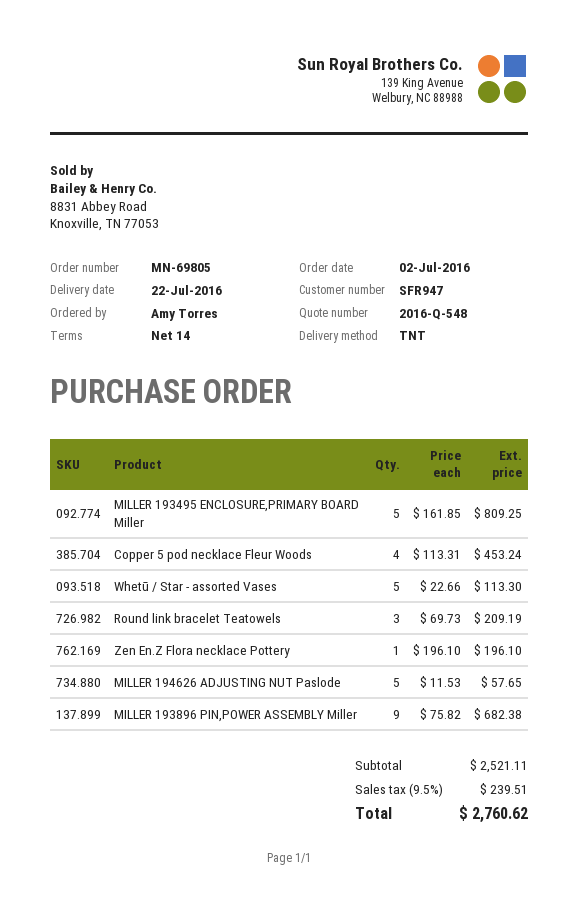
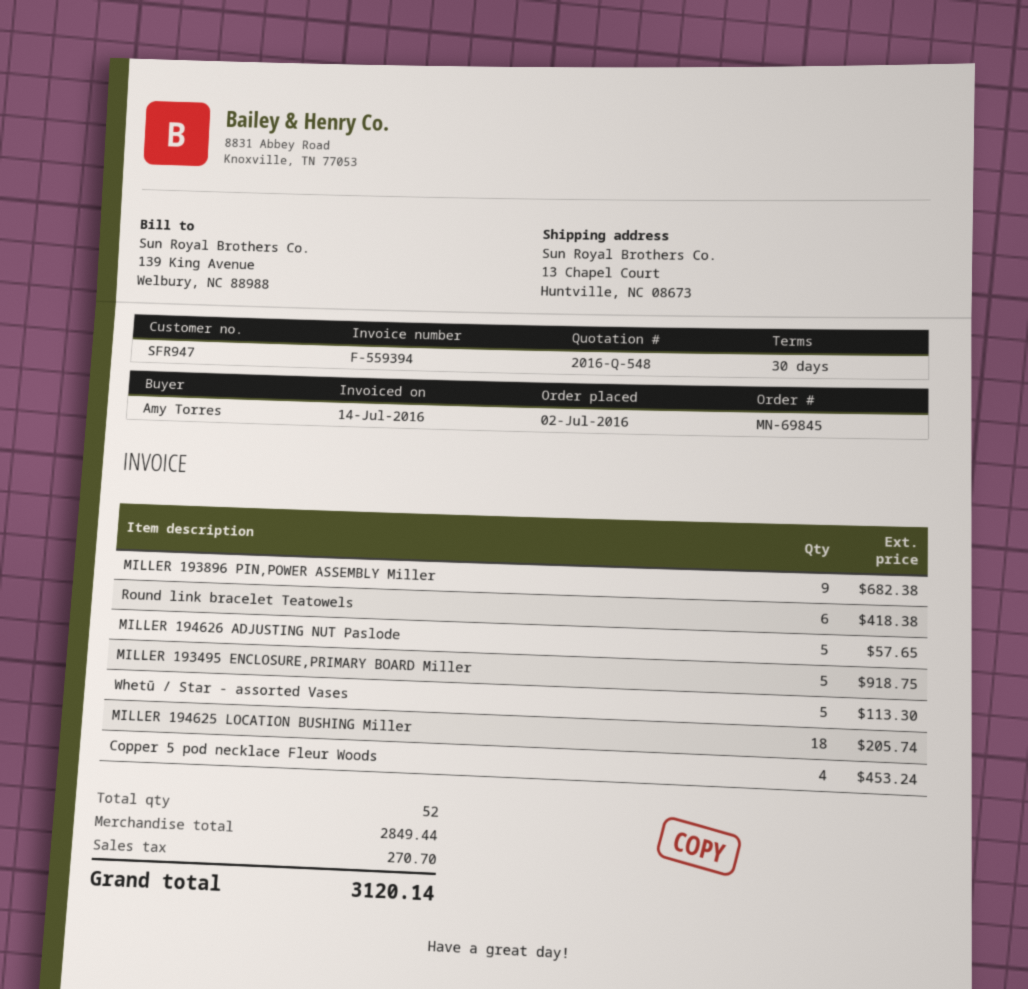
order number: MN-69805 -> MN-69845
payment terms: 14 days -> 30 days
MILLER 193495 ENCLOSURE,PRIMARY BOARD Miller: 5 for 809.25 -> 5 for 918.75
Round link bracelet Teatowels: 3 for 209.19 -> 6 for 418.38
Zen En.Z Flora necklace Pottery: 1 for 196.10 -> none
MILLER 194625 LOCATION BUSHING Miller: none -> 18 for 205.74
subtotal: 2521.11 -> 2849.44
tax: 239.51 -> 270.70
total: 2760.62 -> 3120.14

